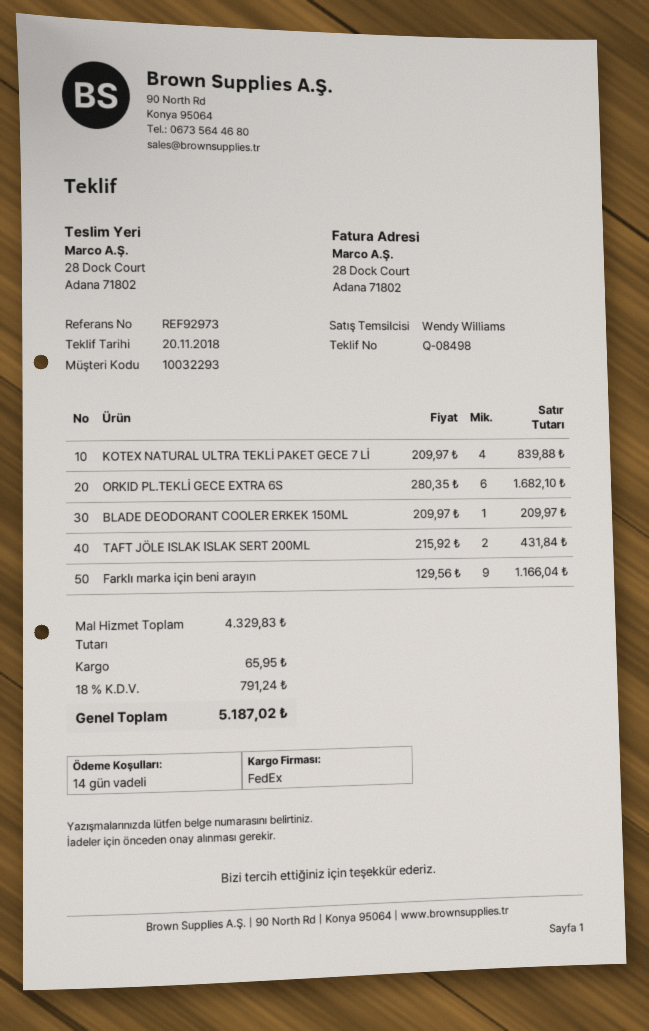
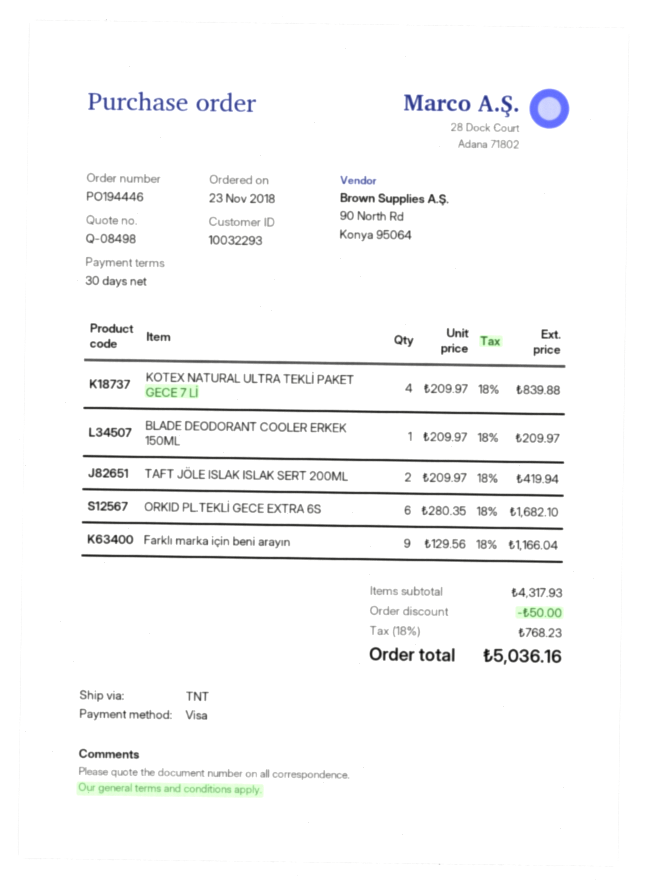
payment terms: 14 days -> 30 days
shipping method: FedEx -> TNT
TAFT JÖLE ISLAK ISLAK SERT 200ML: 2 x 215.92 = 431.84 -> 2 x 209.97 = 419.94
subtotal: 4329.83 -> 4317.93
discount: none -> 50.00
shipping: 65.95 -> none
tax: 18% = 791.24 -> 18% = 768.23
total: 5187.02 -> 5036.16

